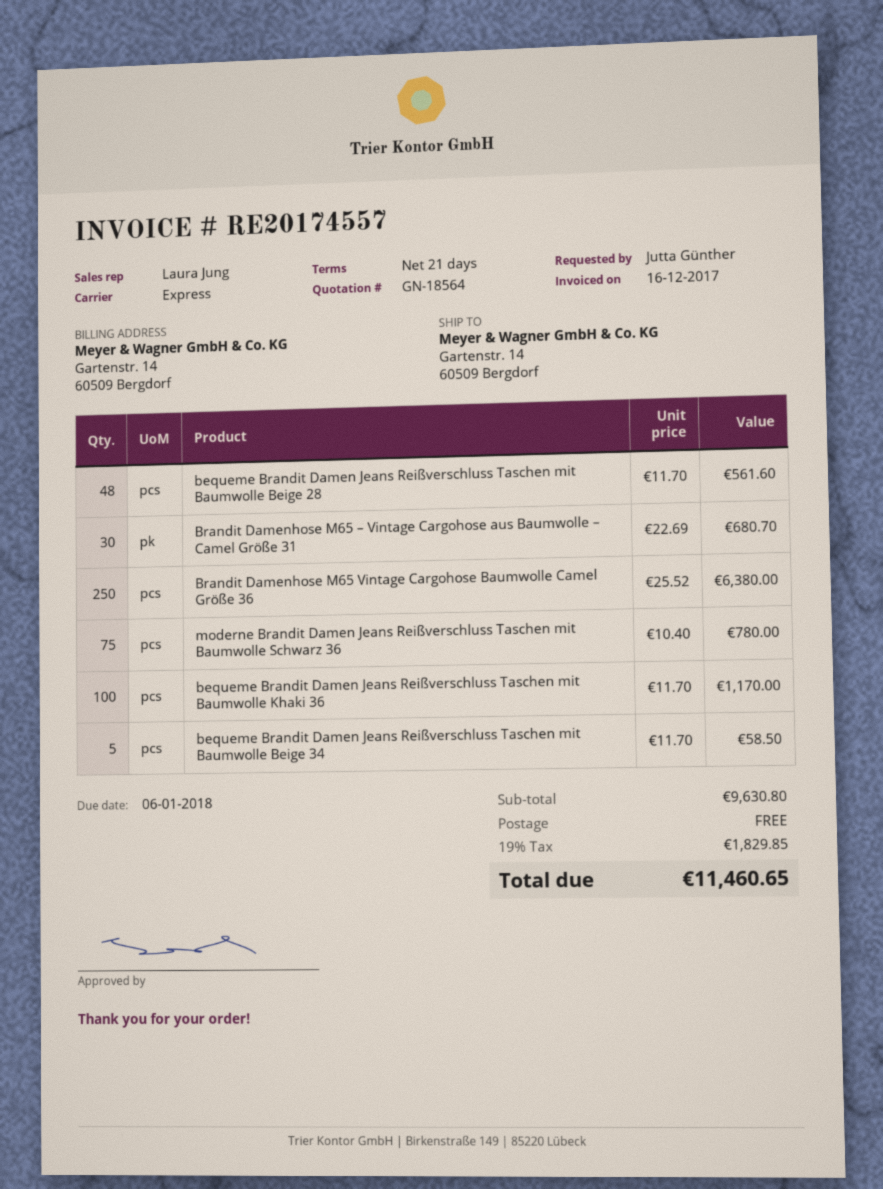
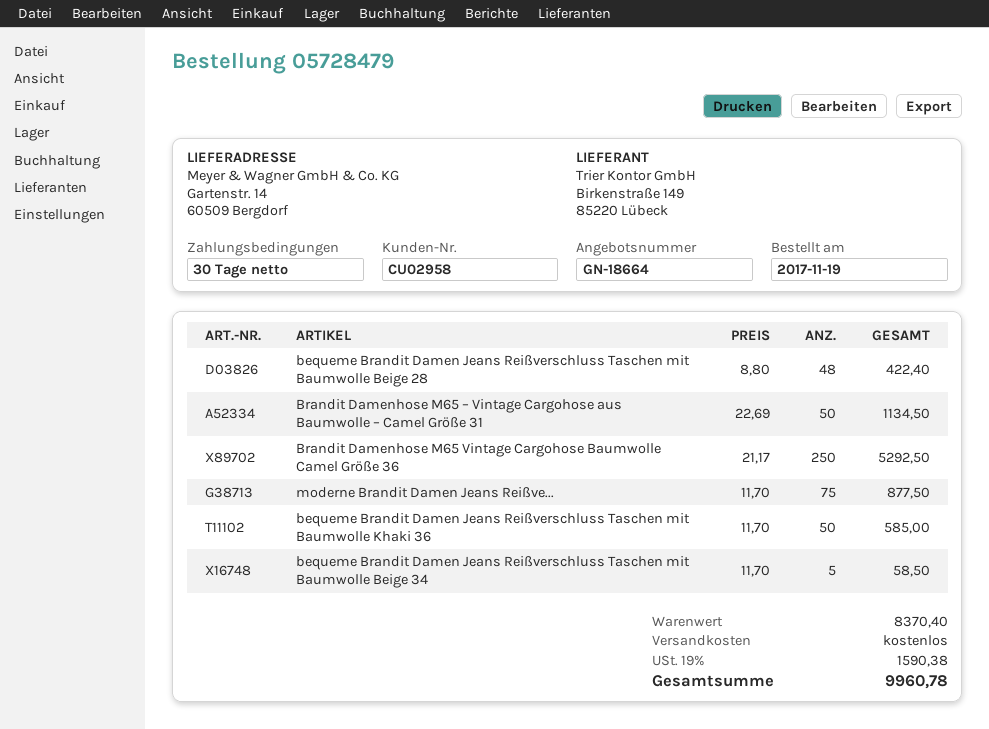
quote number: GN-18564 -> GN-18664
payment terms: 21 days -> 30 days
bequeme Brandit Damen Jeans Reißverschluss Taschen mit Baumwolle Beige 28: 48 x 11.70 = 561.60 -> 48 x 8.80 = 422.40
Brandit Damenhose M65 – Vintage Cargohose aus Baumwolle – Camel Größe 31: 30 x 22.69 = 680.70 -> 50 x 22.69 = 1134.50
Brandit Damenhose M65 Vintage Cargohose Baumwolle Camel Größe 36: 250 x 25.52 = 6380.00 -> 250 x 21.17 = 5292.50
moderne Brandit Damen Jeans Reißverschluss Taschen mit Baumwolle Schwarz 36: 75 x 10.40 = 780.00 -> 75 x 11.70 = 877.50
bequeme Brandit Damen Jeans Reißverschluss Taschen mit Baumwolle Khaki 36: 100 x 11.70 = 1170.00 -> 50 x 11.70 = 585.00
subtotal: 9630.80 -> 8370.40
tax: 19% = 1829.85 -> 19% = 1590.38
total: 11460.65 -> 9960.78

